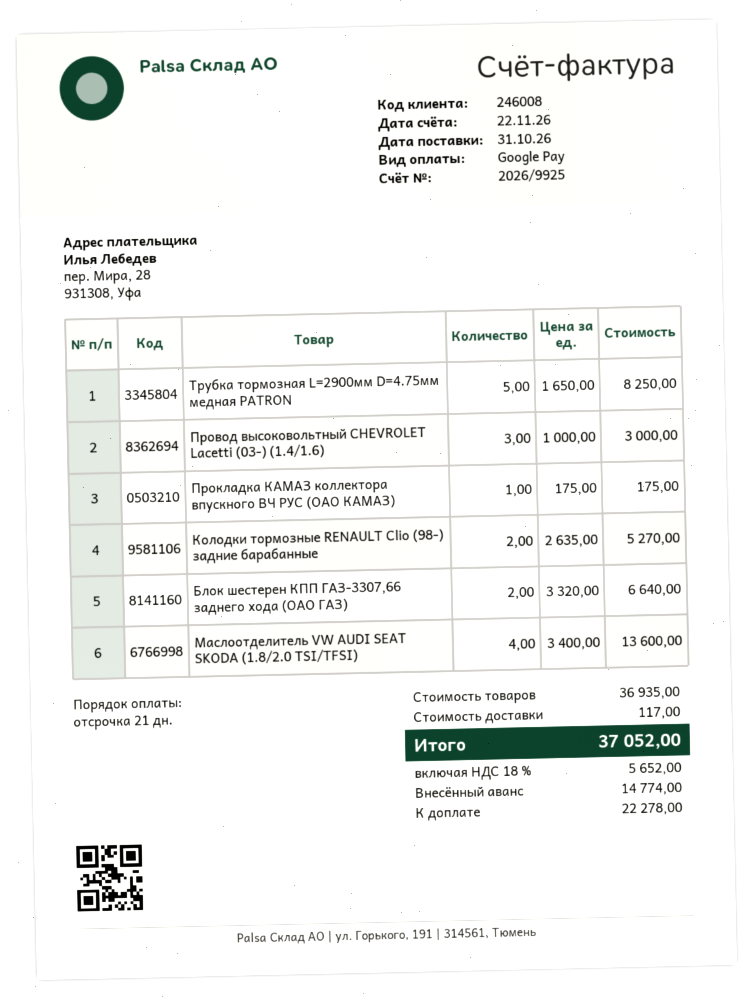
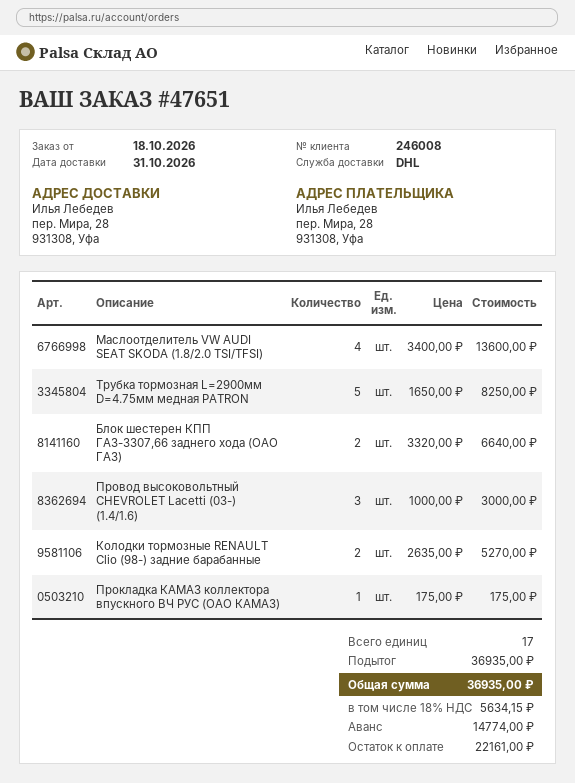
shipping: 117.00 -> none
tax: 18% = 5652.00 -> 18% = 5634.15
total: 37052.00 -> 36935.00
balance: 22278.00 -> 22161.00

